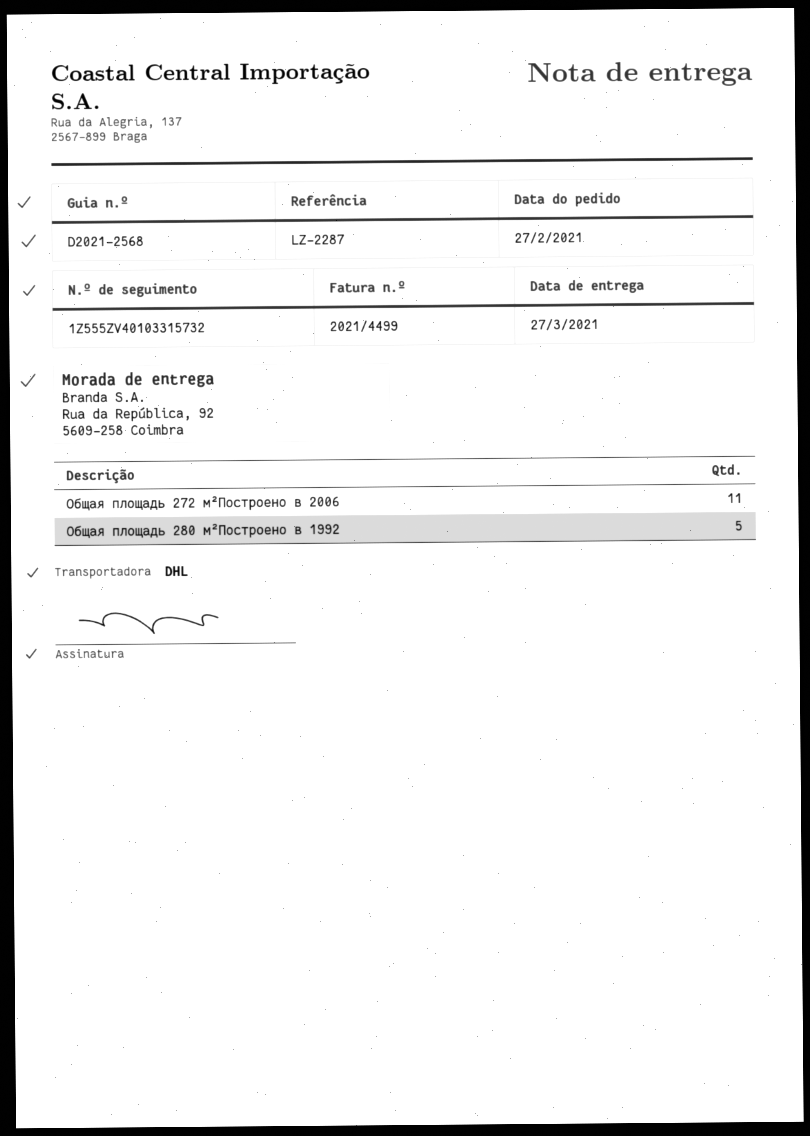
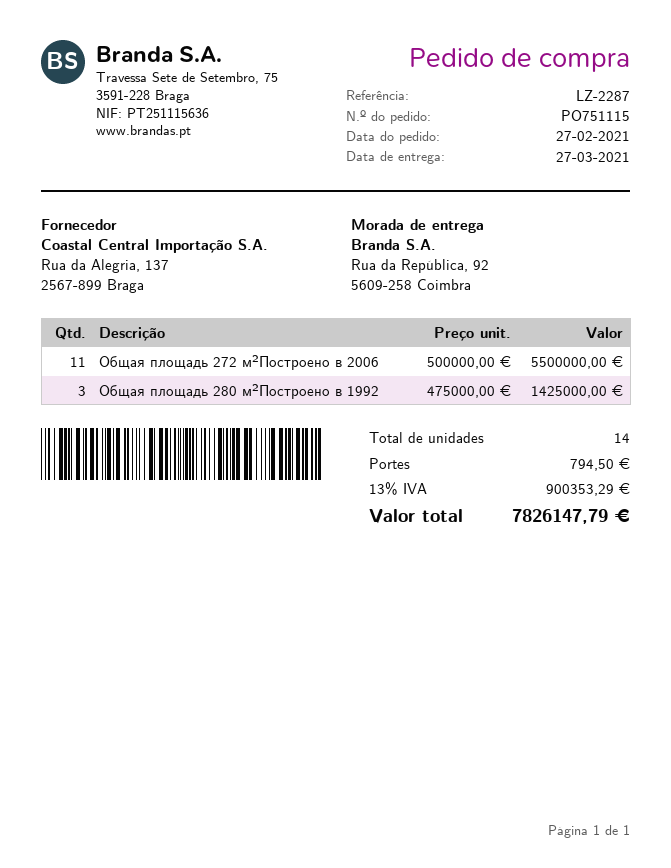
Общая площадь 280 м²Построено в 1992: 5 -> 3

